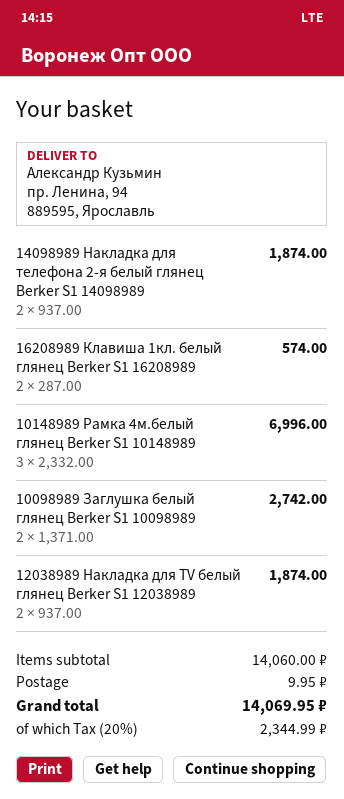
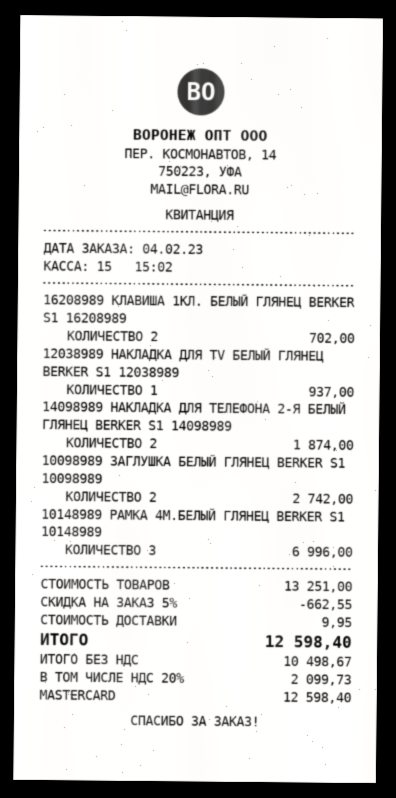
16208989 Клавиша 1кл. белый глянец Berker S1 16208989: 2 for 574.00 -> 2 for 702.00
12038989 Накладка для TV белый глянец Berker S1 12038989: 2 for 1874.00 -> 1 for 937.00
subtotal: 14060.00 -> 13251.00
discount: none -> 5% = 662.55
tax: 20% = 2344.99 -> 20% = 2099.73
total: 14069.95 -> 12598.40

